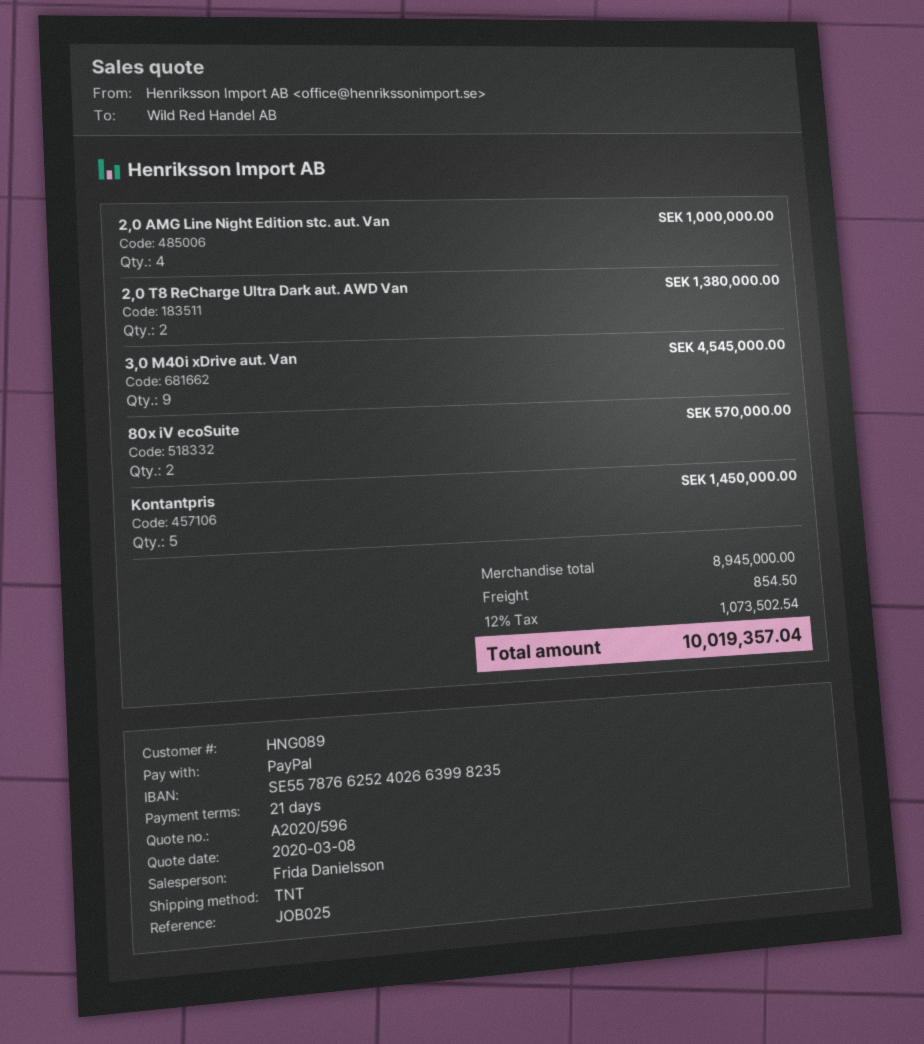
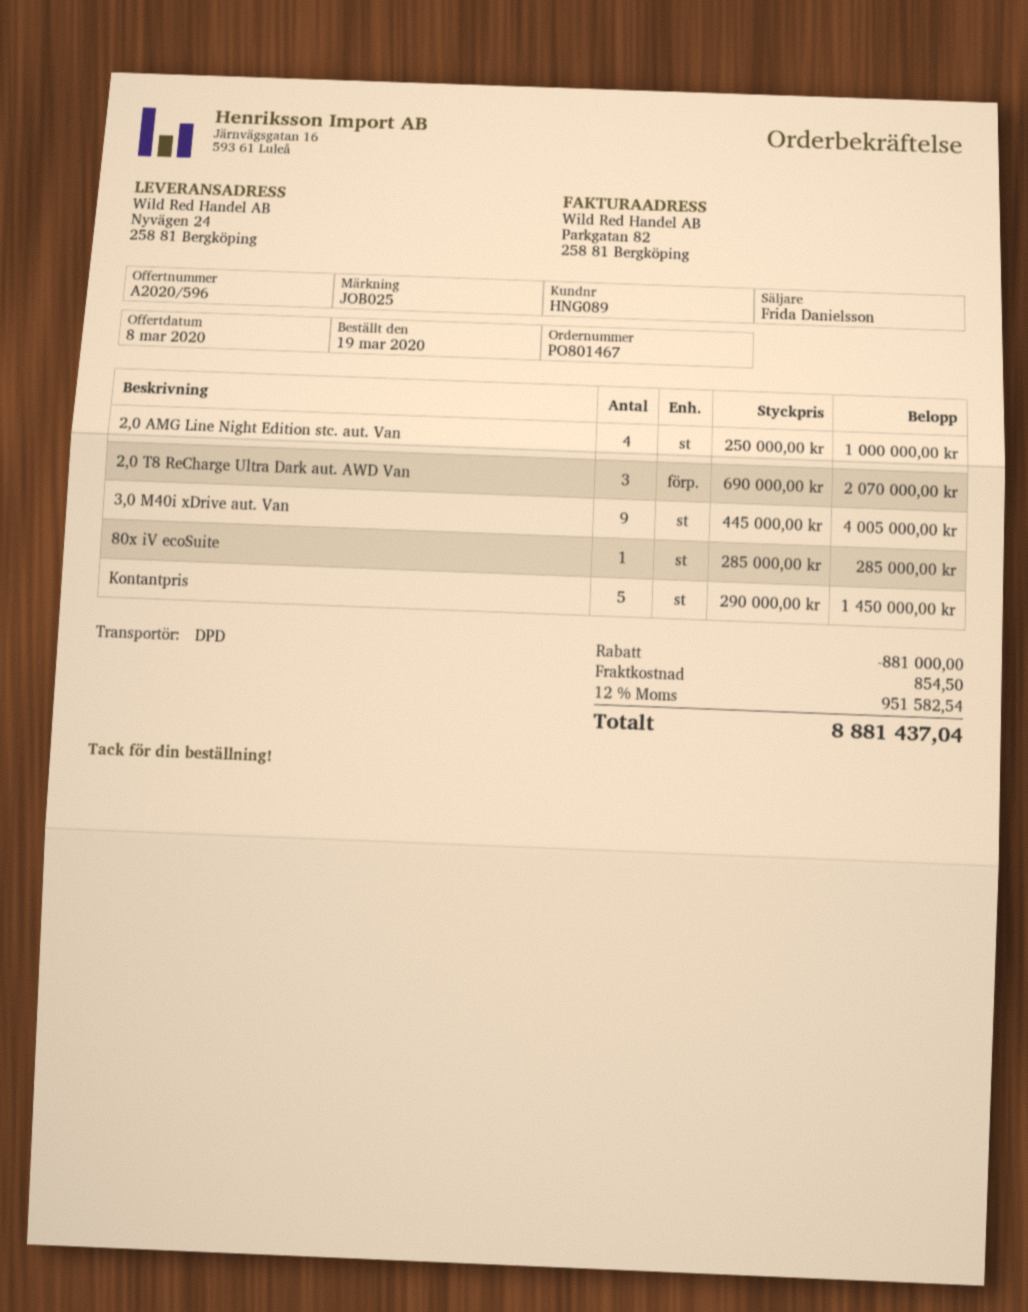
shipping method: TNT -> DPD
2,0 T8 ReCharge Ultra Dark aut. AWD Van: 2 for 1380000.00 -> 3 for 2070000.00
3,0 M40i xDrive aut. Van: 9 for 4545000.00 -> 9 for 4005000.00
80x iV ecoSuite: 2 for 570000.00 -> 1 for 285000.00
discount: none -> 881000.00
tax: 12% = 1073502.54 -> 12% = 951582.54
total: 10019357.04 -> 8881437.04

